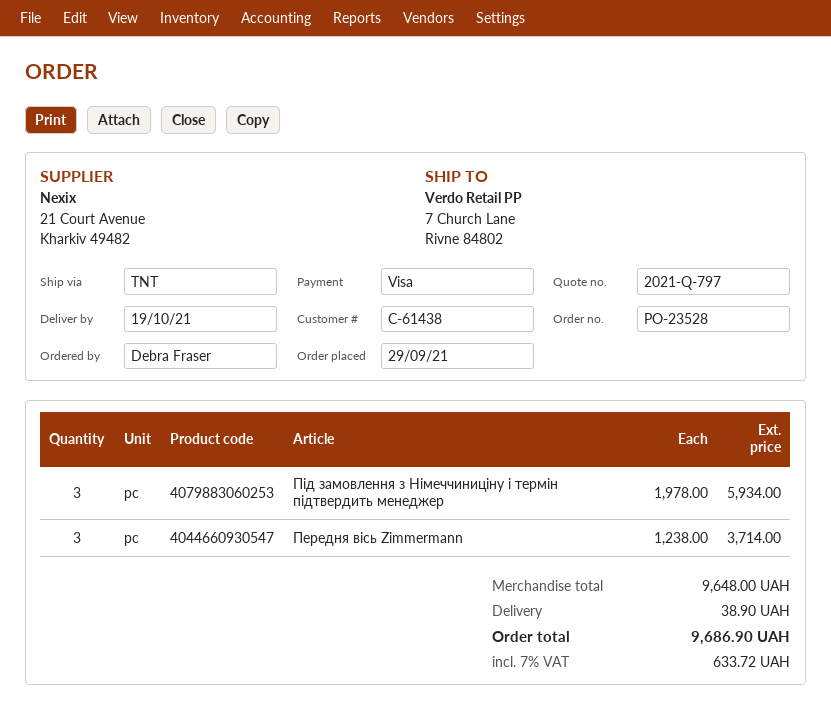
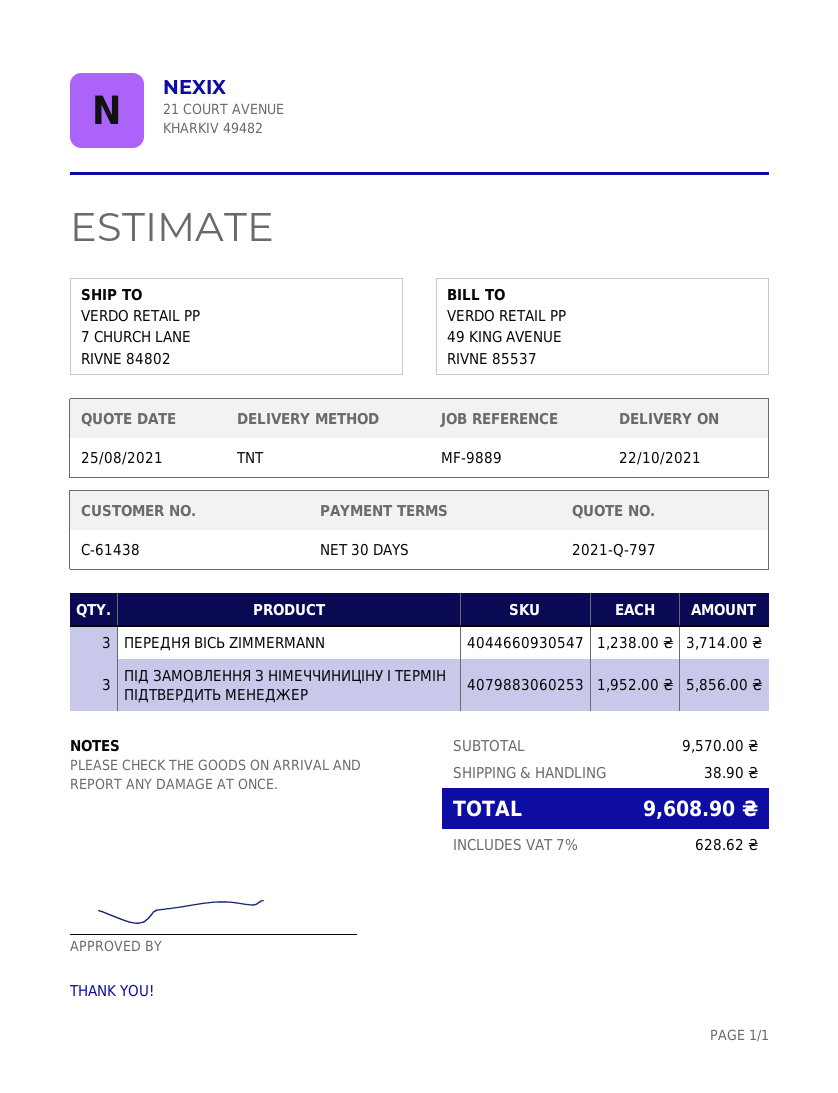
delivery date: 2021-10-19 -> 2021-10-22
Під замовлення з Німеччиниціну і термін підтвердить менеджер: 3 x 1978.00 = 5934.00 -> 3 x 1952.00 = 5856.00
subtotal: 9648.00 -> 9570.00
tax: 7% = 633.72 -> 7% = 628.62
total: 9686.90 -> 9608.90

